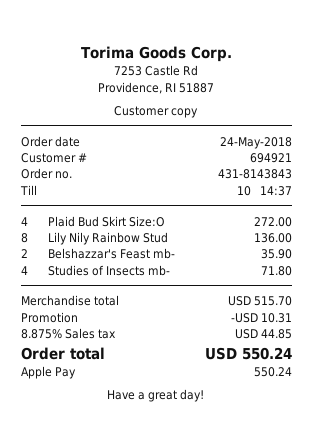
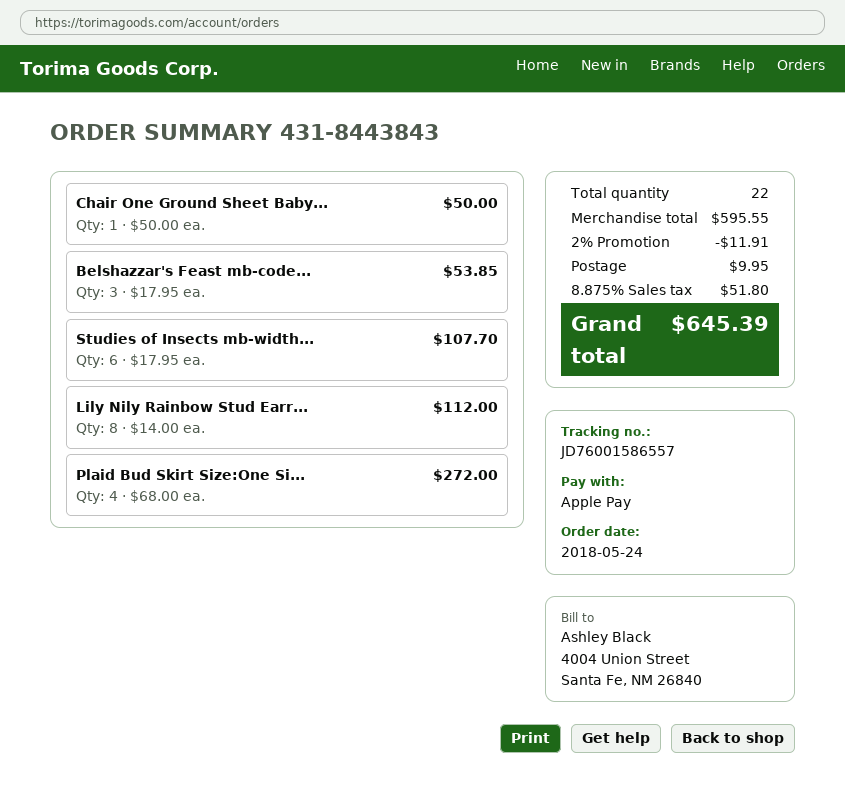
order number: 431-8143843 -> 431-8443843
Lily Nily Rainbow Stud: 8 for 136.00 -> 8 for 112.00
Belshazzar's Feast mb-: 2 for 35.90 -> 3 for 53.85
Studies of Insects mb-: 4 for 71.80 -> 6 for 107.70
Chair One Ground Sheet Baby...: none -> 1 for 50.00
subtotal: 515.70 -> 595.55
discount: 10.31 -> 11.91
shipping: none -> 9.95
tax: 8.875% = 44.85 -> 8.875% = 51.80
total: 550.24 -> 645.39

